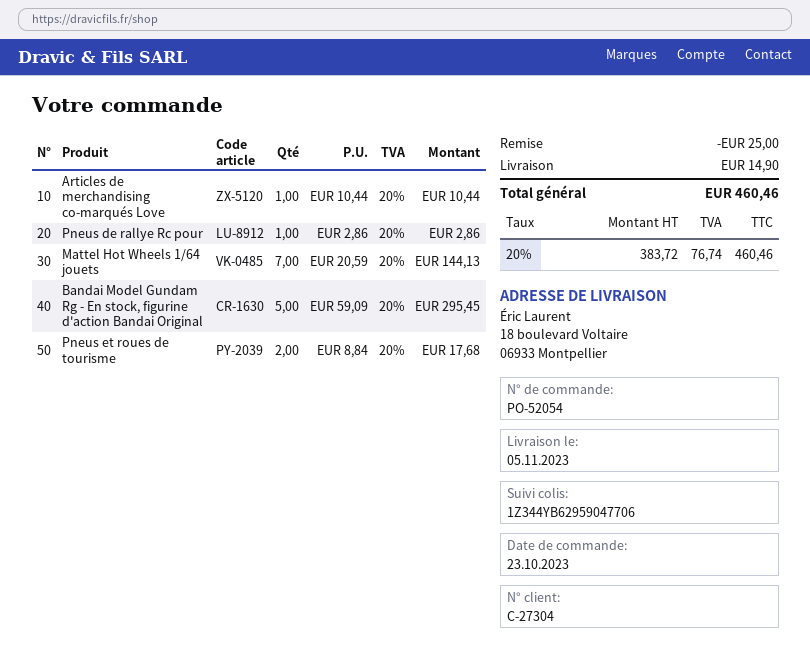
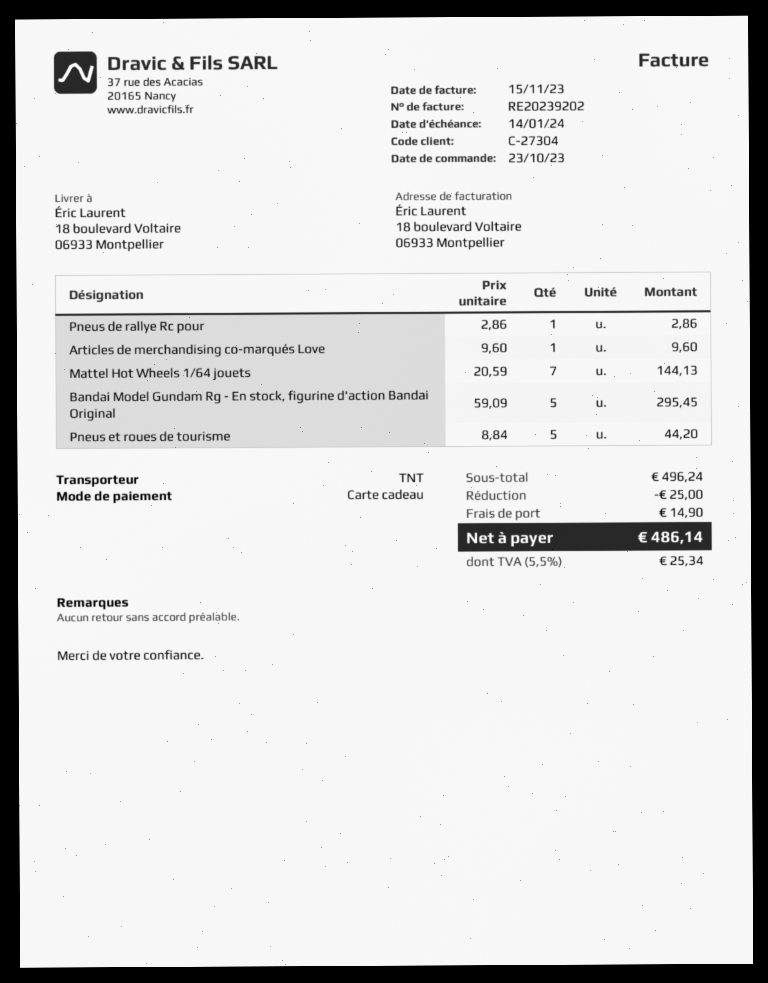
Articles de merchandising co-marqués Love: 1 x 10.44 = 10.44 -> 1 x 9.60 = 9.60
Pneus et roues de tourisme: 2 x 8.84 = 17.68 -> 5 x 8.84 = 44.20
tax: 20% = 76.74 -> 5.5% = 25.34
total: 460.46 -> 486.14

